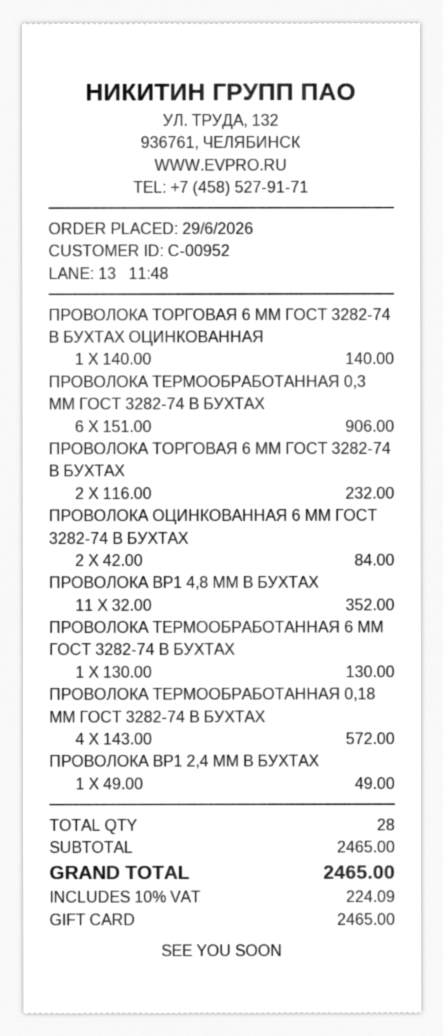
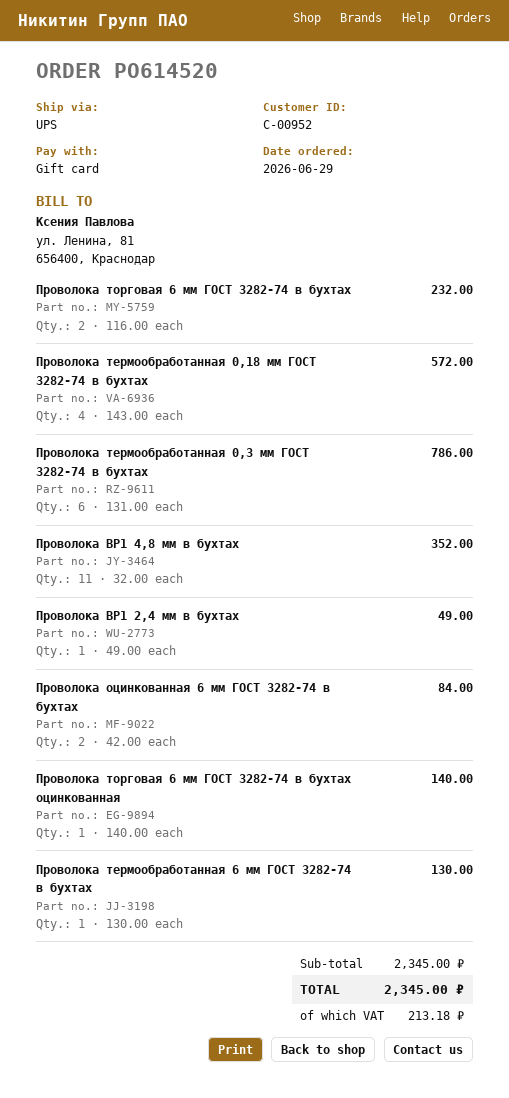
ПРОВОЛОКА ТЕРМООБРАБОТАННАЯ 0,3 ММ ГОСТ 3282-74 В БУХТАХ: 6 x 151.00 = 906.00 -> 6 x 131.00 = 786.00
subtotal: 2465.00 -> 2345.00
tax: 224.09 -> 213.18
total: 2465.00 -> 2345.00

